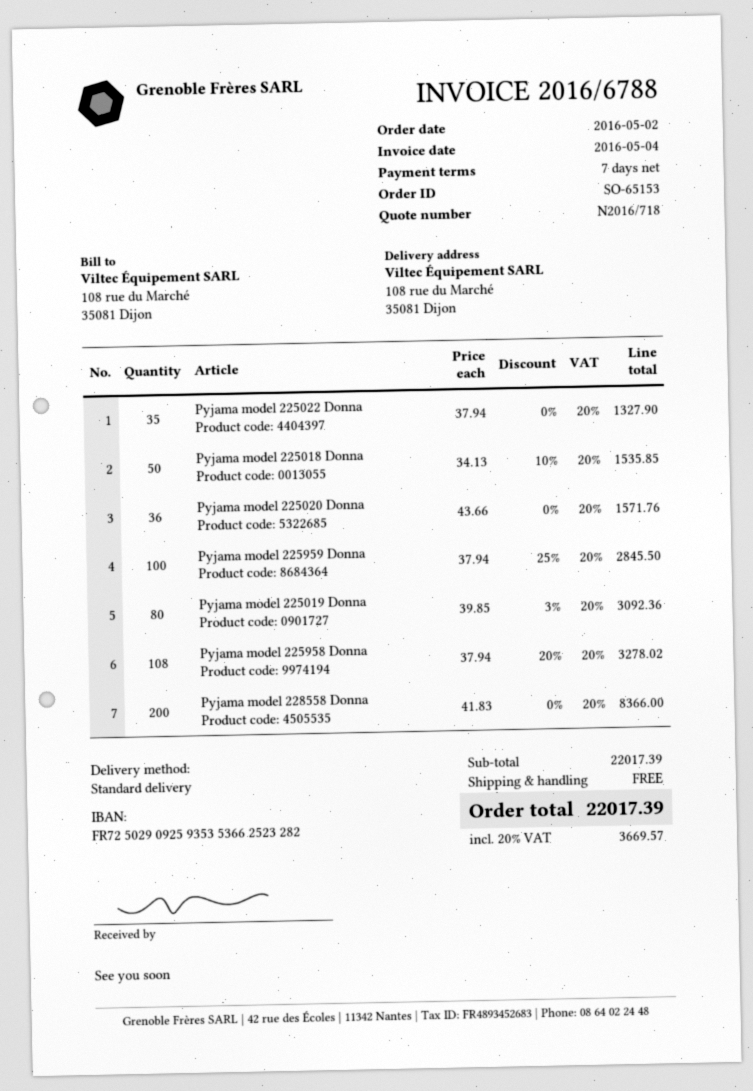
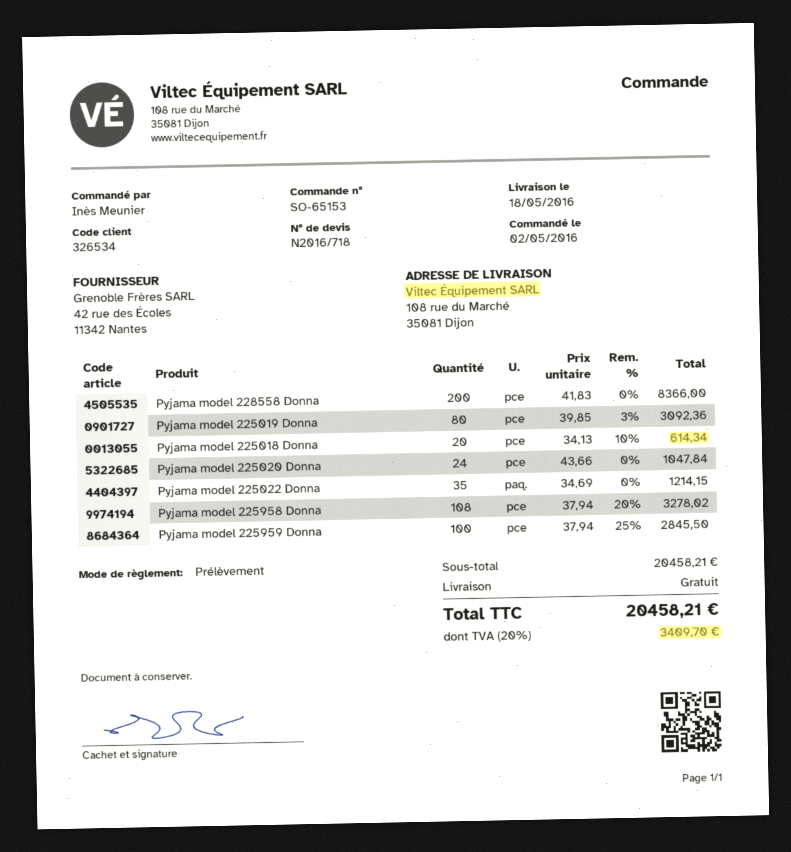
Pyjama model 225022 Donna: 35 x 37.94 = 1327.90 -> 35 x 34.69 = 1214.15
Pyjama model 225018 Donna: 50 x 34.13 - 10% = 1535.85 -> 20 x 34.13 - 10% = 614.34
Pyjama model 225020 Donna: 36 x 43.66 = 1571.76 -> 24 x 43.66 = 1047.84
subtotal: 22017.39 -> 20458.21
tax: 20% = 3669.57 -> 20% = 3409.70
total: 22017.39 -> 20458.21

